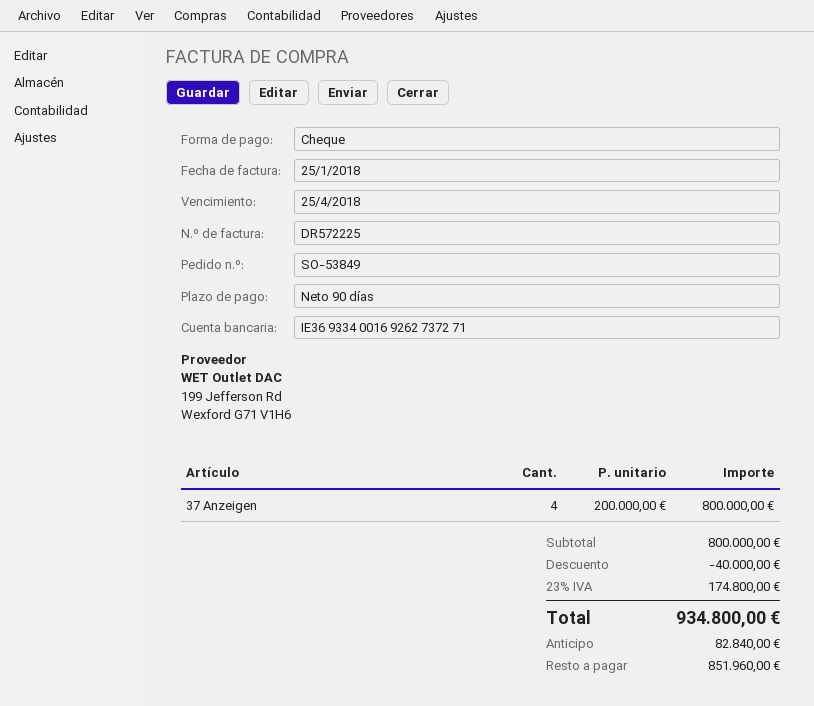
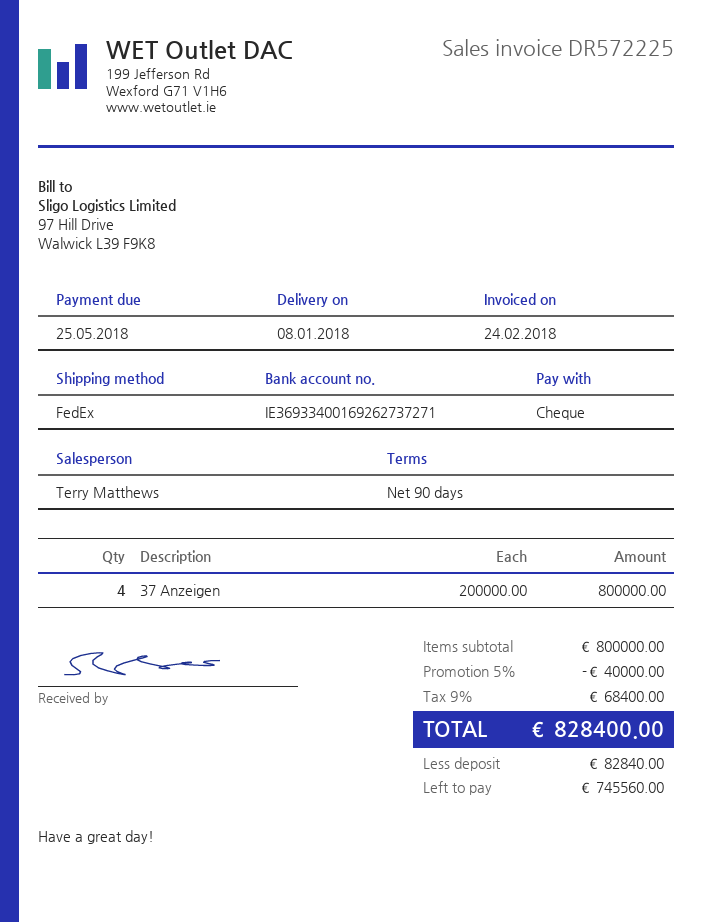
invoice date: 2018-01-25 -> 2018-02-24
due date: 2018-04-25 -> 2018-05-25
tax: 23% = 174800.00 -> 9% = 68400.00
total: 934800.00 -> 828400.00
balance: 851960.00 -> 745560.00

